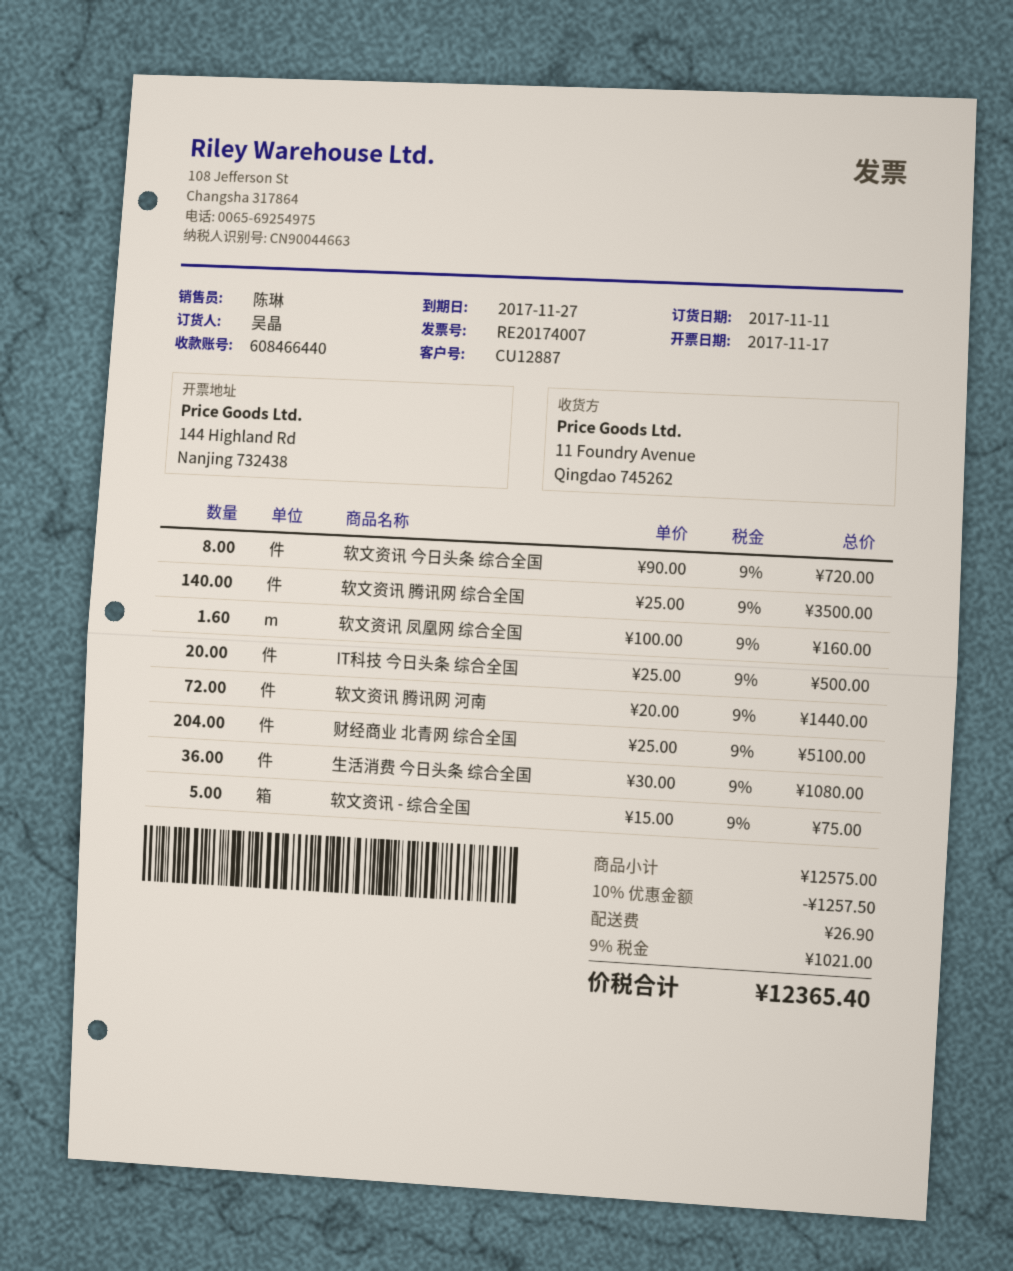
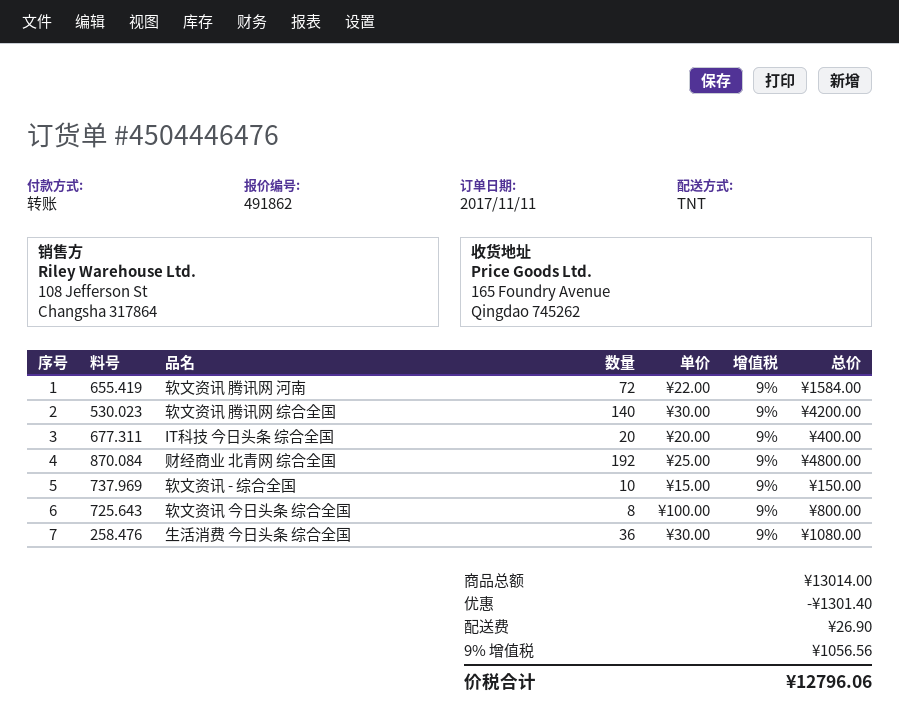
ship to: 11 Foundry Avenue, Qingdao 745262 -> 165 Foundry Avenue, Qingdao 745262
软文资讯 今日头条 综合全国: 8 x 90.00 = 720.00 -> 8 x 100.00 = 800.00
软文资讯 腾讯网 综合全国: 140 x 25.00 = 3500.00 -> 140 x 30.00 = 4200.00
软文资讯 凤凰网 综合全国: 1.6 x 100.00 = 160.00 -> none
IT科技 今日头条 综合全国: 20 x 25.00 = 500.00 -> 20 x 20.00 = 400.00
软文资讯 腾讯网 河南: 72 x 20.00 = 1440.00 -> 72 x 22.00 = 1584.00
财经商业 北青网 综合全国: 204 x 25.00 = 5100.00 -> 192 x 25.00 = 4800.00
软文资讯 - 综合全国: 5 x 15.00 = 75.00 -> 10 x 15.00 = 150.00
subtotal: 12575.00 -> 13014.00
discount: 1257.50 -> 1301.40
tax: 9% = 1021.00 -> 9% = 1056.56
total: 12365.40 -> 12796.06

